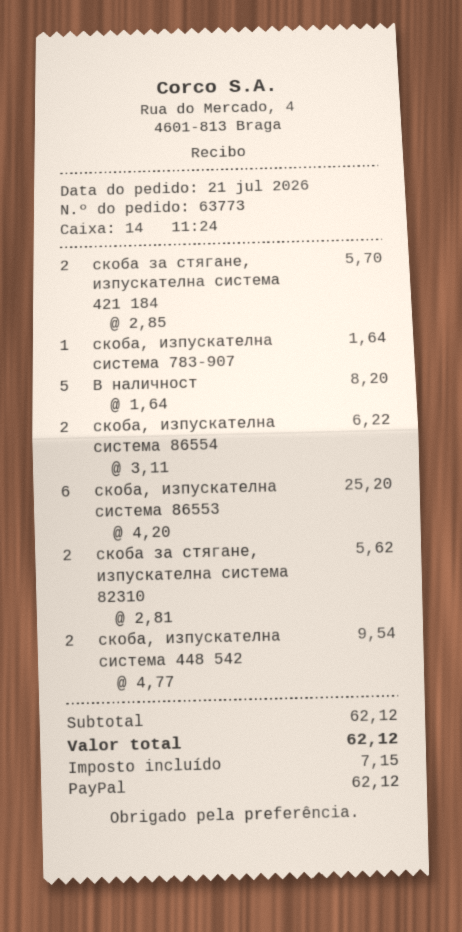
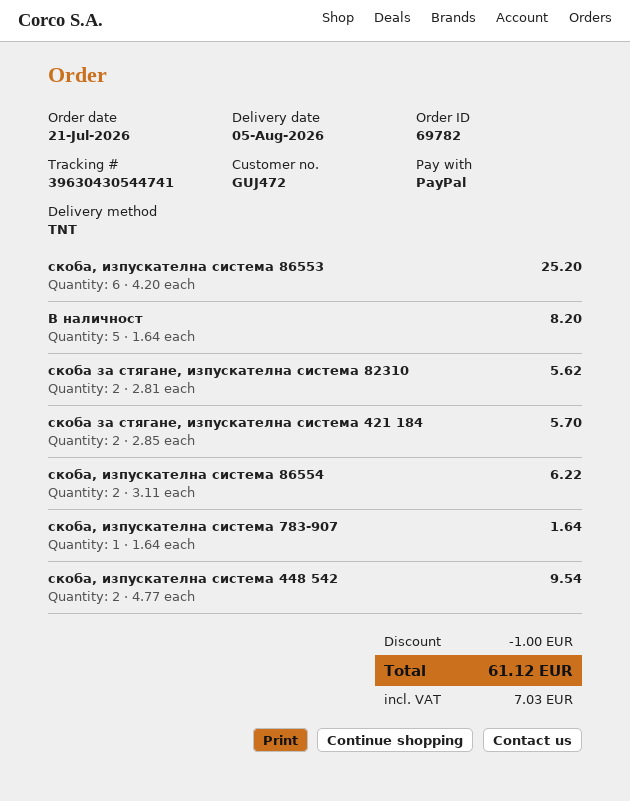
order number: 63773 -> 69782
discount: none -> 1.00
tax: 7.15 -> 7.03
total: 62.12 -> 61.12

